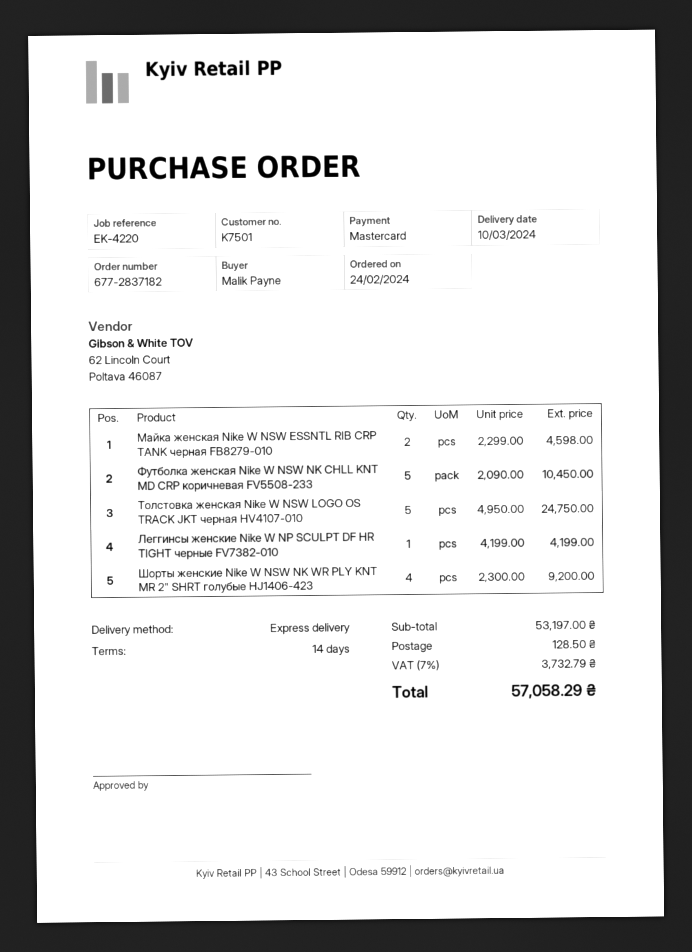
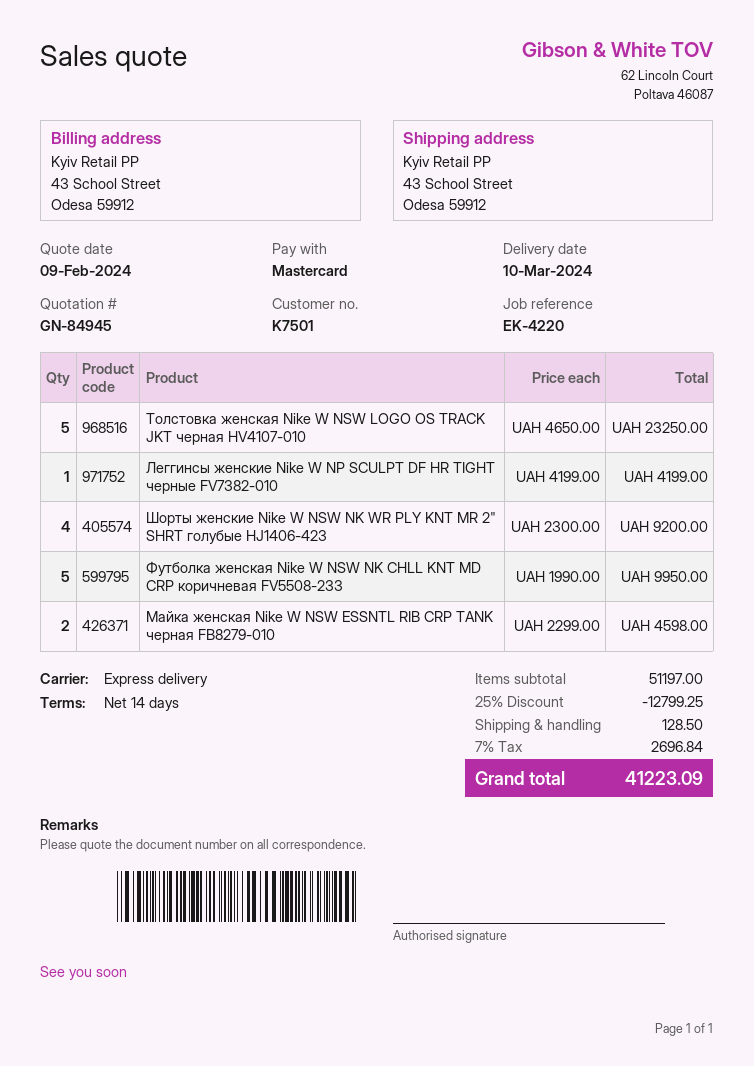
Футболка женская Nike W NSW NK CHLL KNT MD CRP коричневая FV5508-233: 5 x 2090.00 = 10450.00 -> 5 x 1990.00 = 9950.00
Толстовка женская Nike W NSW LOGO OS TRACK JKT черная HV4107-010: 5 x 4950.00 = 24750.00 -> 5 x 4650.00 = 23250.00
subtotal: 53197.00 -> 51197.00
discount: none -> 25% = 12799.25
tax: 7% = 3732.79 -> 7% = 2696.84
total: 57058.29 -> 41223.09

